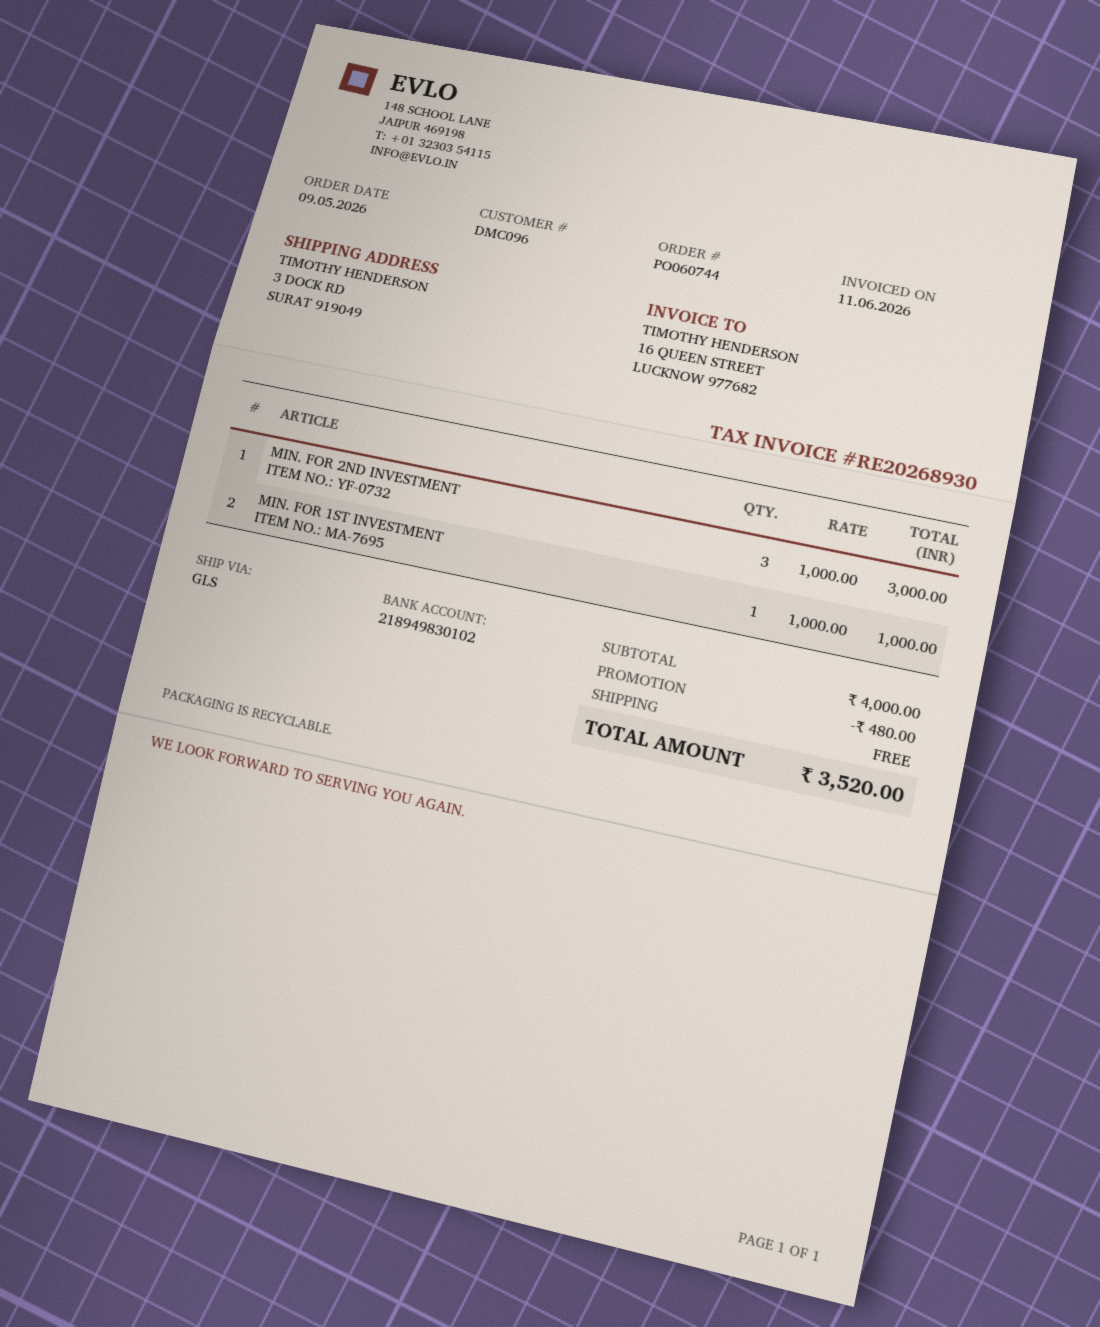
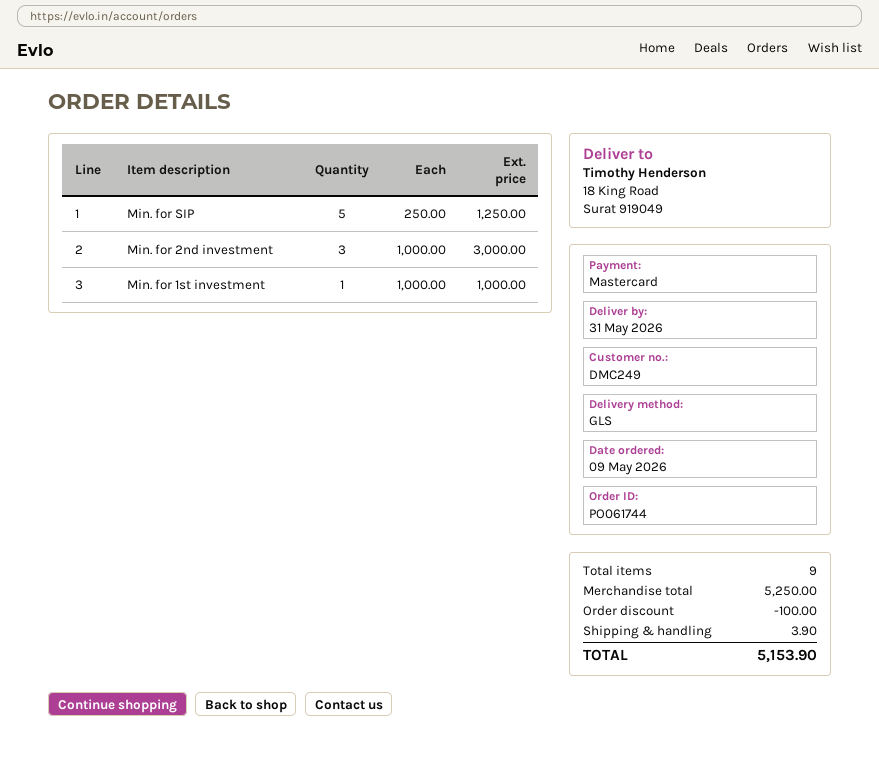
order number: PO060744 -> PO061744
customer number: DMC096 -> DMC249
ship to: 3 DOCK RD, SURAT 919049 -> 18 King Road, Surat 919049
Min. for SIP: none -> 5 x 250.00 = 1250.00
subtotal: 4000.00 -> 5250.00
discount: 480.00 -> 100.00
shipping: 0.00 -> 3.90
total: 3520.00 -> 5153.90

